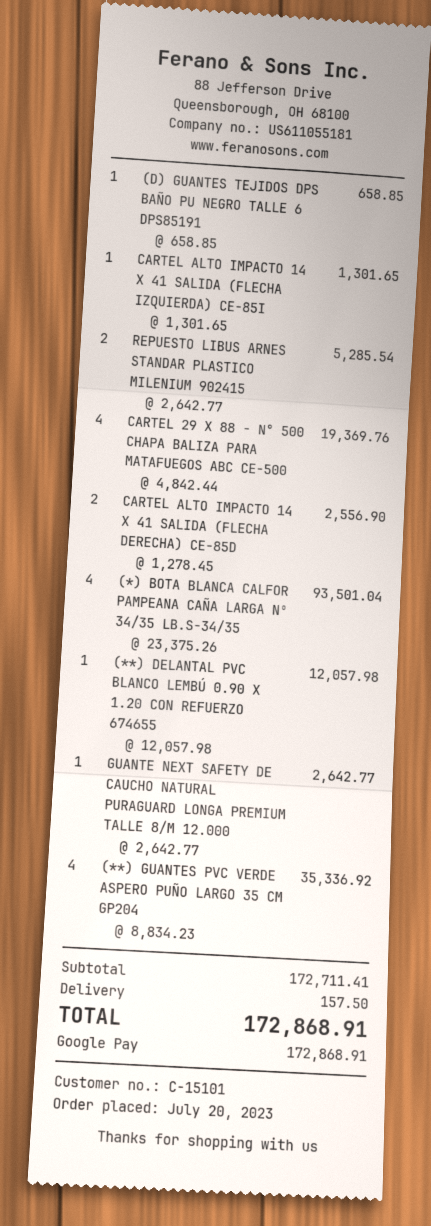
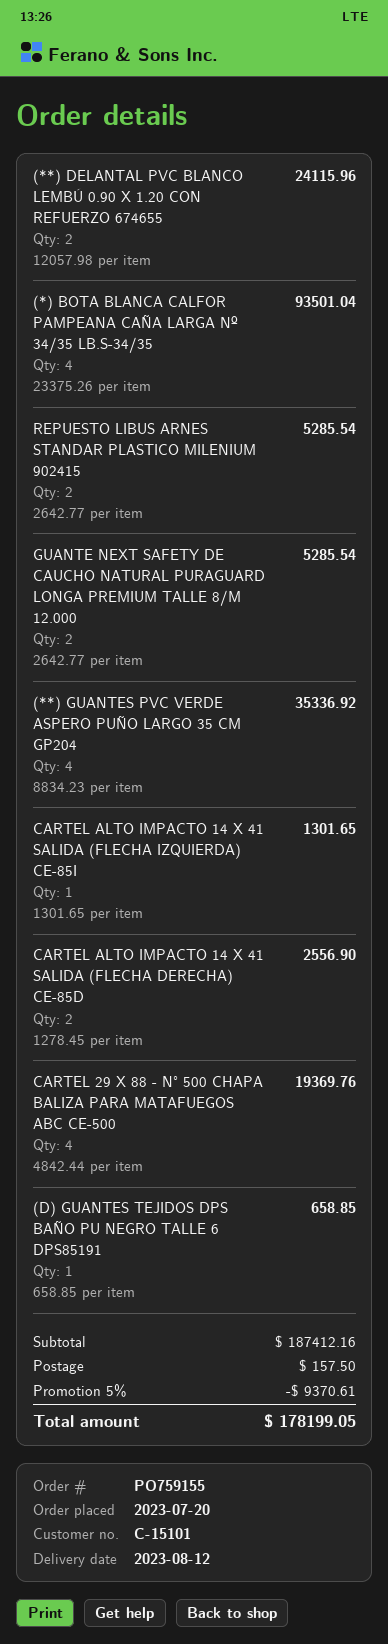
(**) DELANTAL PVC BLANCO LEMBÚ 0.90 X 1.20 CON REFUERZO 674655: 1 x 12057.98 = 12057.98 -> 2 x 12057.98 = 24115.96
GUANTE NEXT SAFETY DE CAUCHO NATURAL PURAGUARD LONGA PREMIUM TALLE 8/M 12.000: 1 x 2642.77 = 2642.77 -> 2 x 2642.77 = 5285.54
subtotal: 172711.41 -> 187412.16
discount: none -> 5% = 9370.61
total: 172868.91 -> 178199.05

